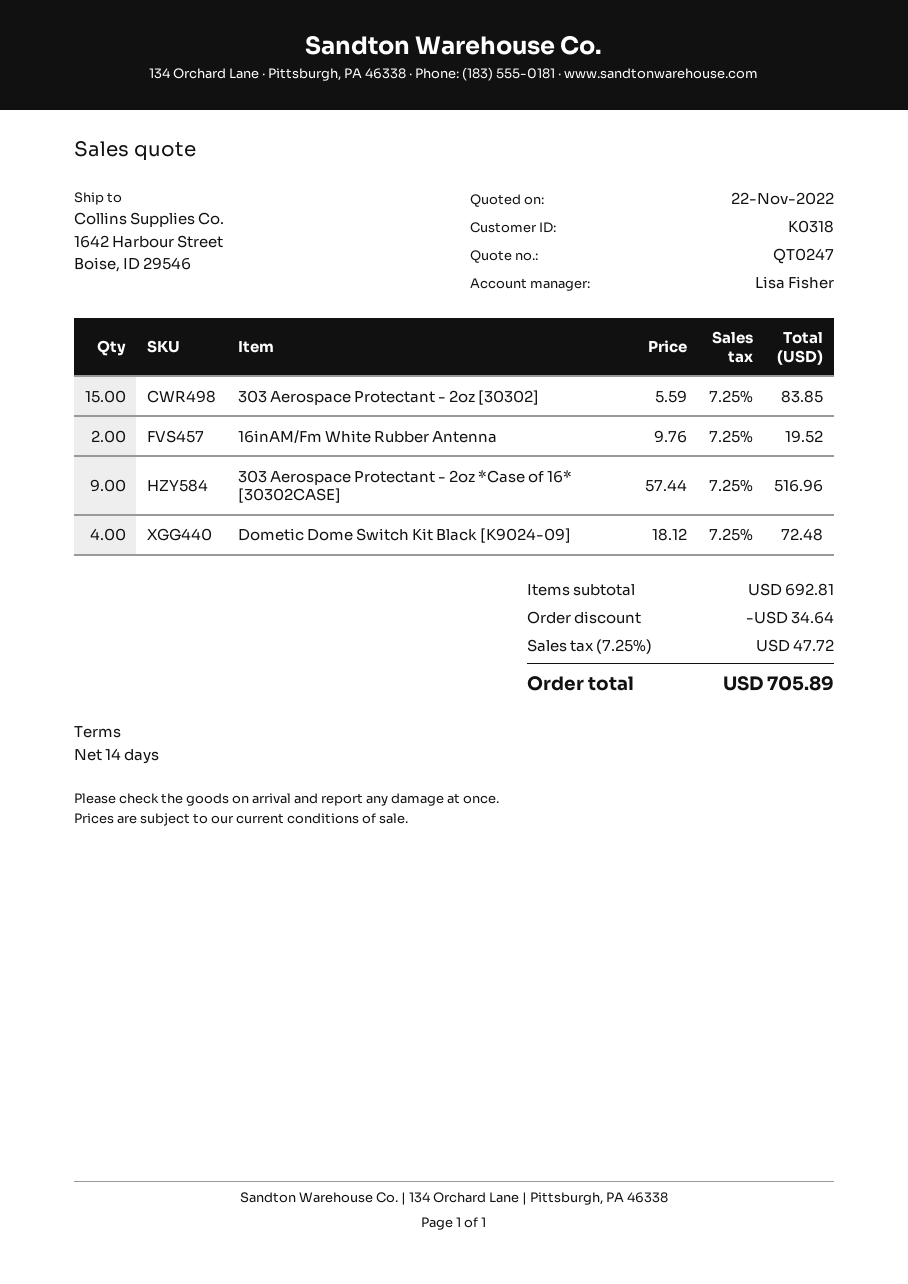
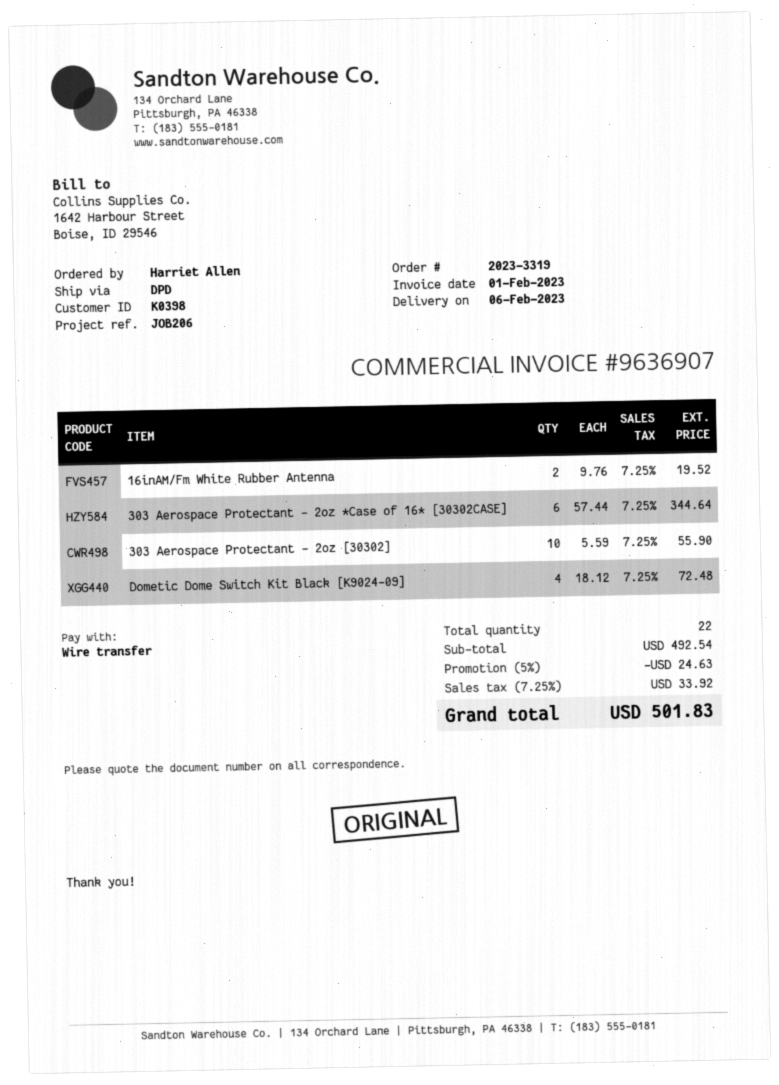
customer number: K0318 -> K0398
303 Aerospace Protectant - 2oz [30302]: 15 x 5.59 = 83.85 -> 10 x 5.59 = 55.90
303 Aerospace Protectant - 2oz *Case of 16* [30302CASE]: 9 x 57.44 = 516.96 -> 6 x 57.44 = 344.64
subtotal: 692.81 -> 492.54
discount: 34.64 -> 24.63
tax: 7.25% = 47.72 -> 7.25% = 33.92
total: 705.89 -> 501.83

